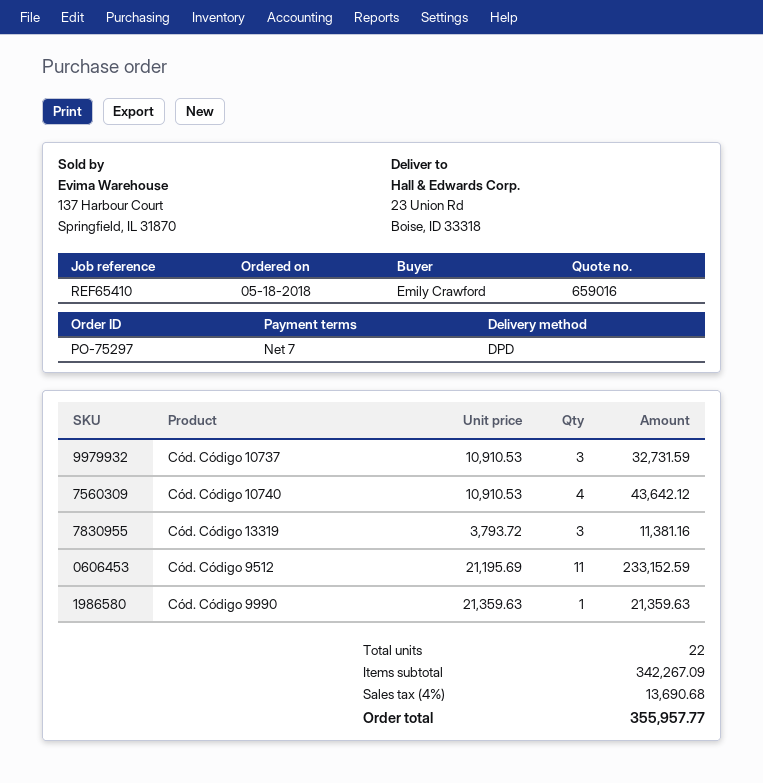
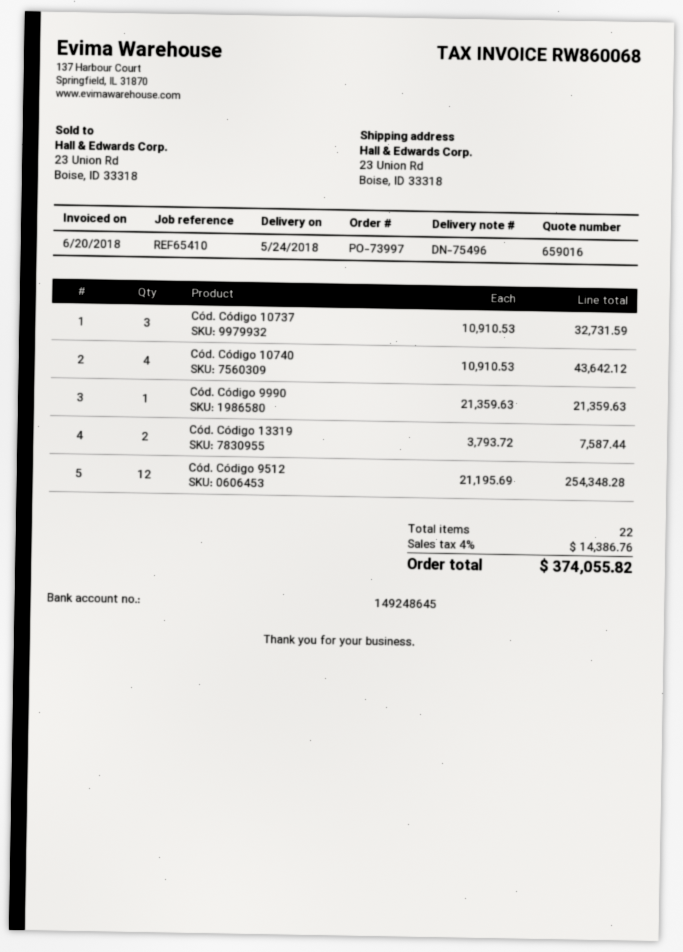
order number: PO-75297 -> PO-73997
Cód. Código 13319: 3 x 3793.72 = 11381.16 -> 2 x 3793.72 = 7587.44
Cód. Código 9512: 11 x 21195.69 = 233152.59 -> 12 x 21195.69 = 254348.28
tax: 4% = 13690.68 -> 4% = 14386.76
total: 355957.77 -> 374055.82

